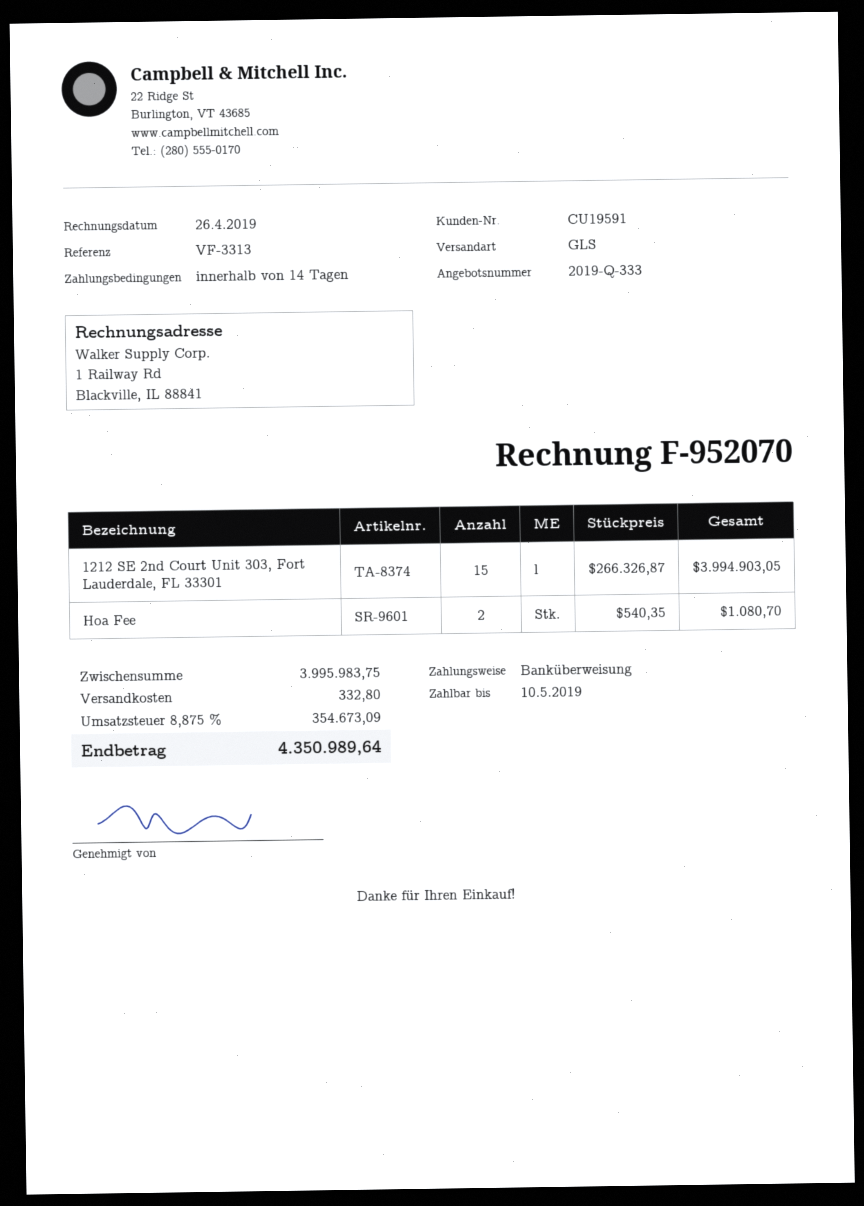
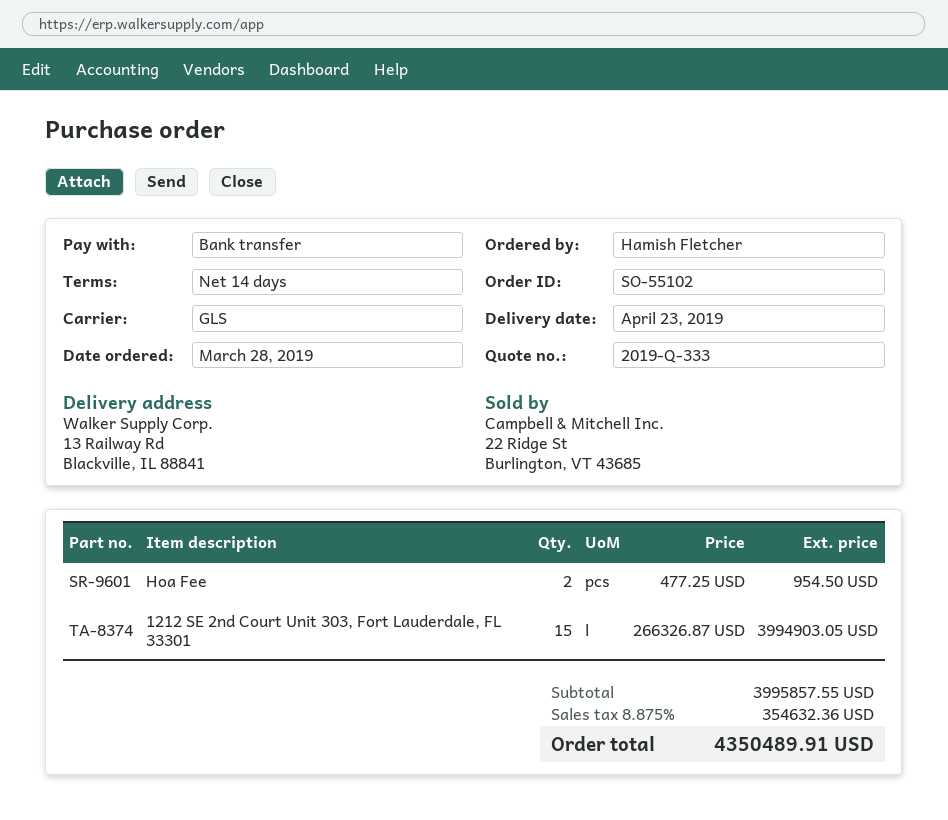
Hoa Fee: 2 x 540.35 = 1080.70 -> 2 x 477.25 = 954.50
subtotal: 3995983.75 -> 3995857.55
shipping: 332.80 -> none
tax: 8.875% = 354673.09 -> 8.875% = 354632.36
total: 4350989.64 -> 4350489.91

